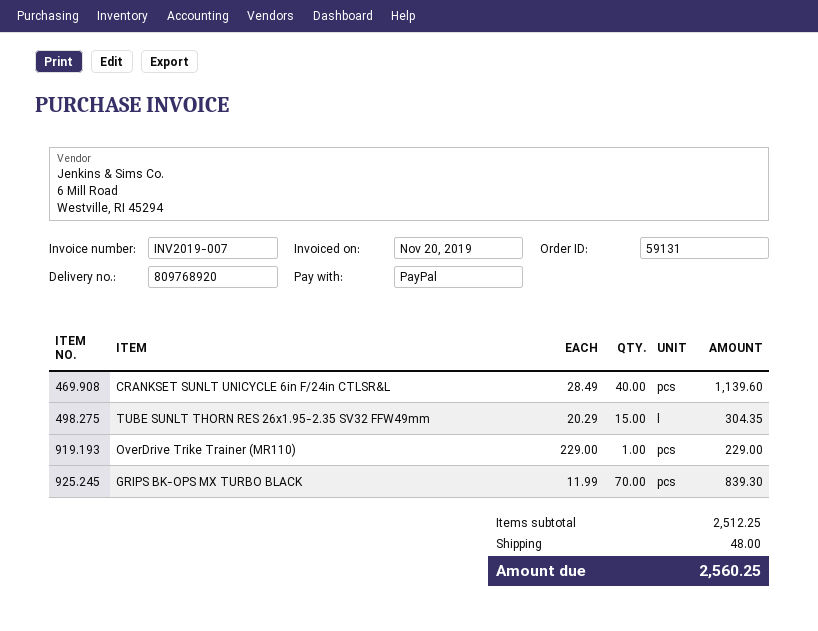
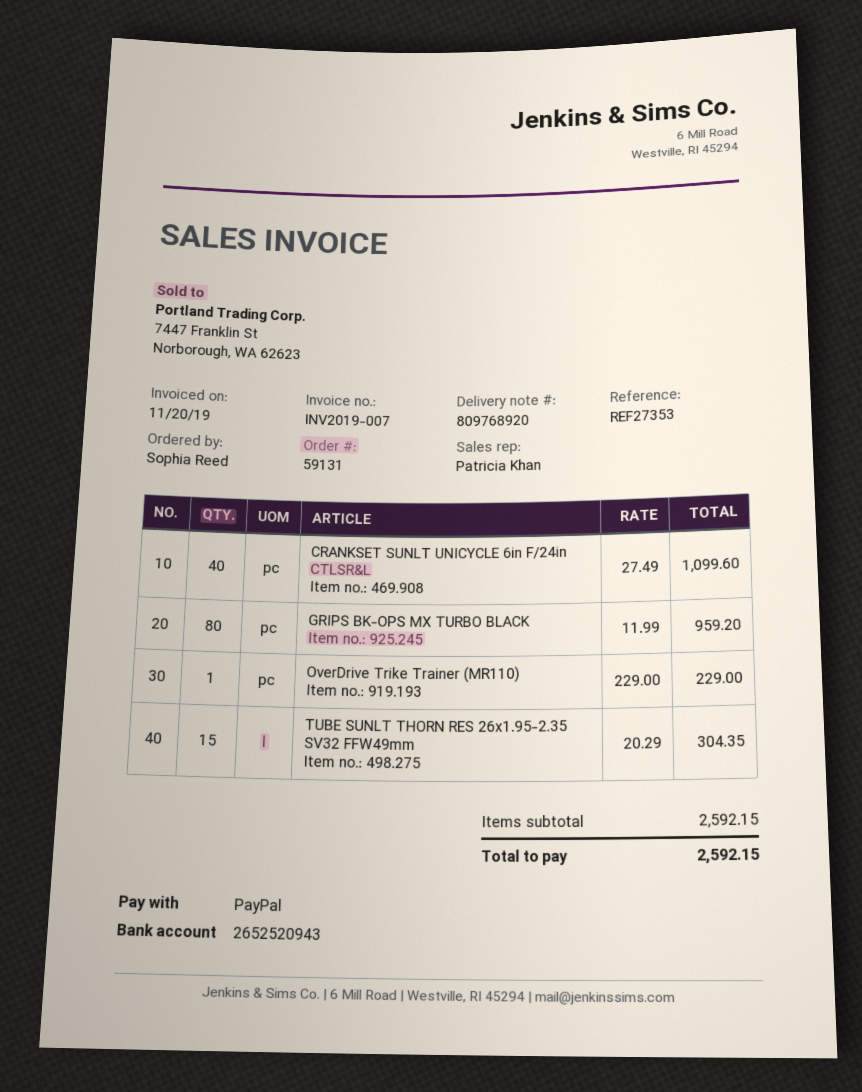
CRANKSET SUNLT UNICYCLE 6in F/24in CTLSR&L: 40 x 28.49 = 1139.60 -> 40 x 27.49 = 1099.60
GRIPS BK-OPS MX TURBO BLACK: 70 x 11.99 = 839.30 -> 80 x 11.99 = 959.20
subtotal: 2512.25 -> 2592.15
shipping: 48.00 -> none
total: 2560.25 -> 2592.15

